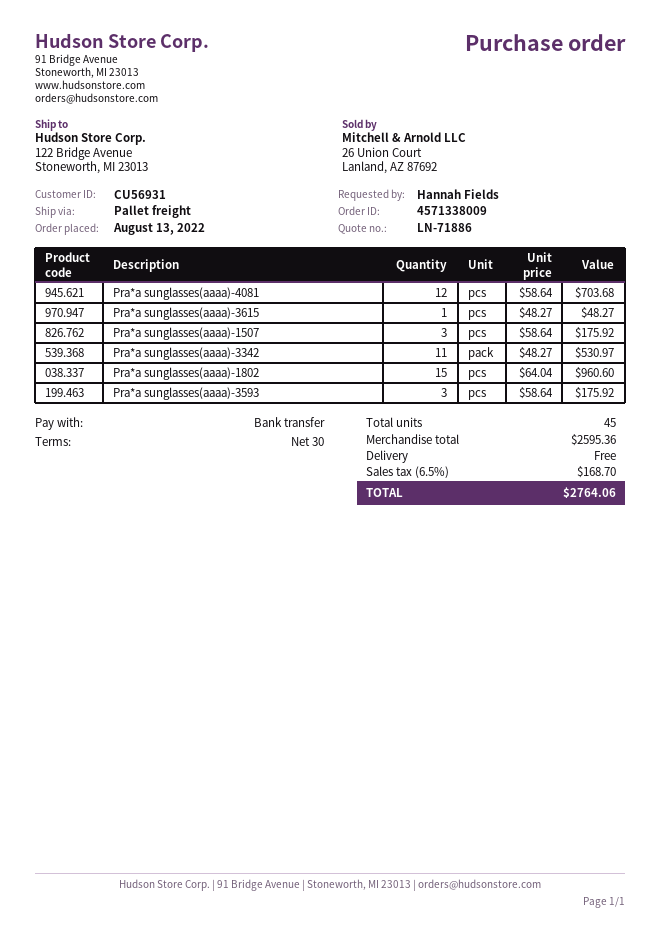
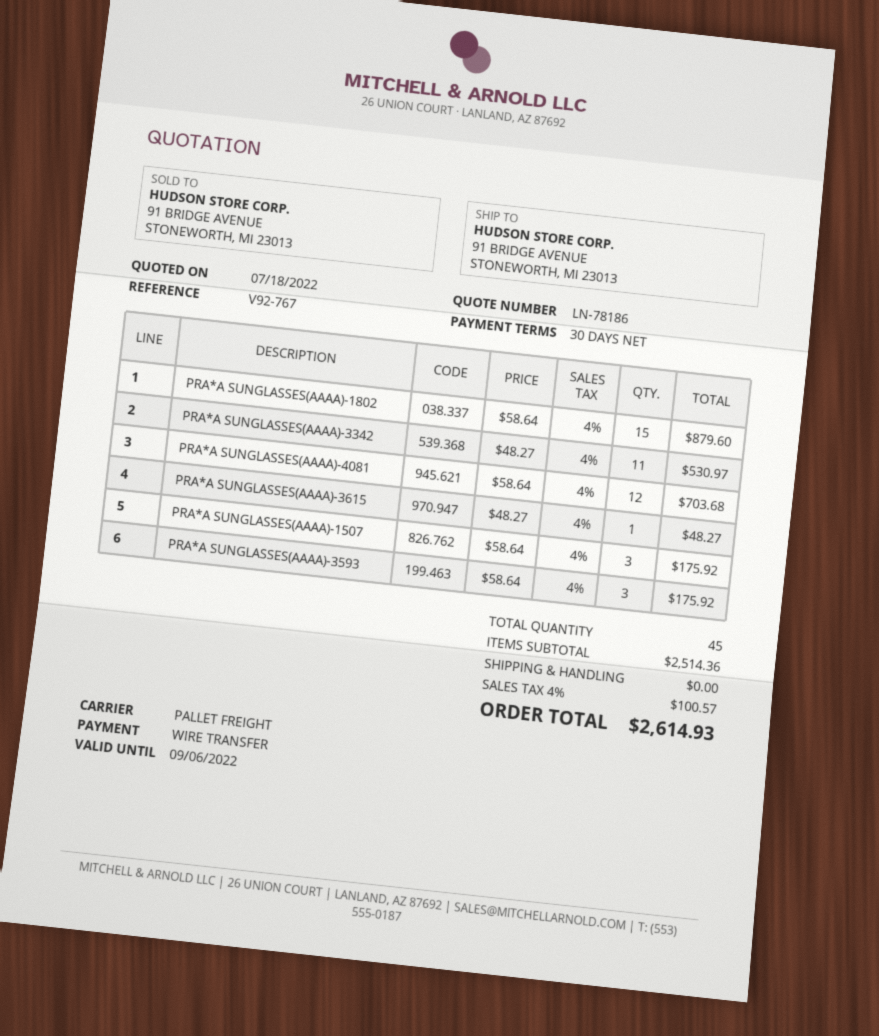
quote number: LN-71886 -> LN-78186
ship to: 122 Bridge Avenue, Stoneworth, MI 23013 -> 91 BRIDGE AVENUE, STONEWORTH, MI 23013
Pra*a sunglasses(aaaa)-1802: 15 x 64.04 = 960.60 -> 15 x 58.64 = 879.60
subtotal: 2595.36 -> 2514.36
tax: 6.5% = 168.70 -> 4% = 100.57
total: 2764.06 -> 2614.93

